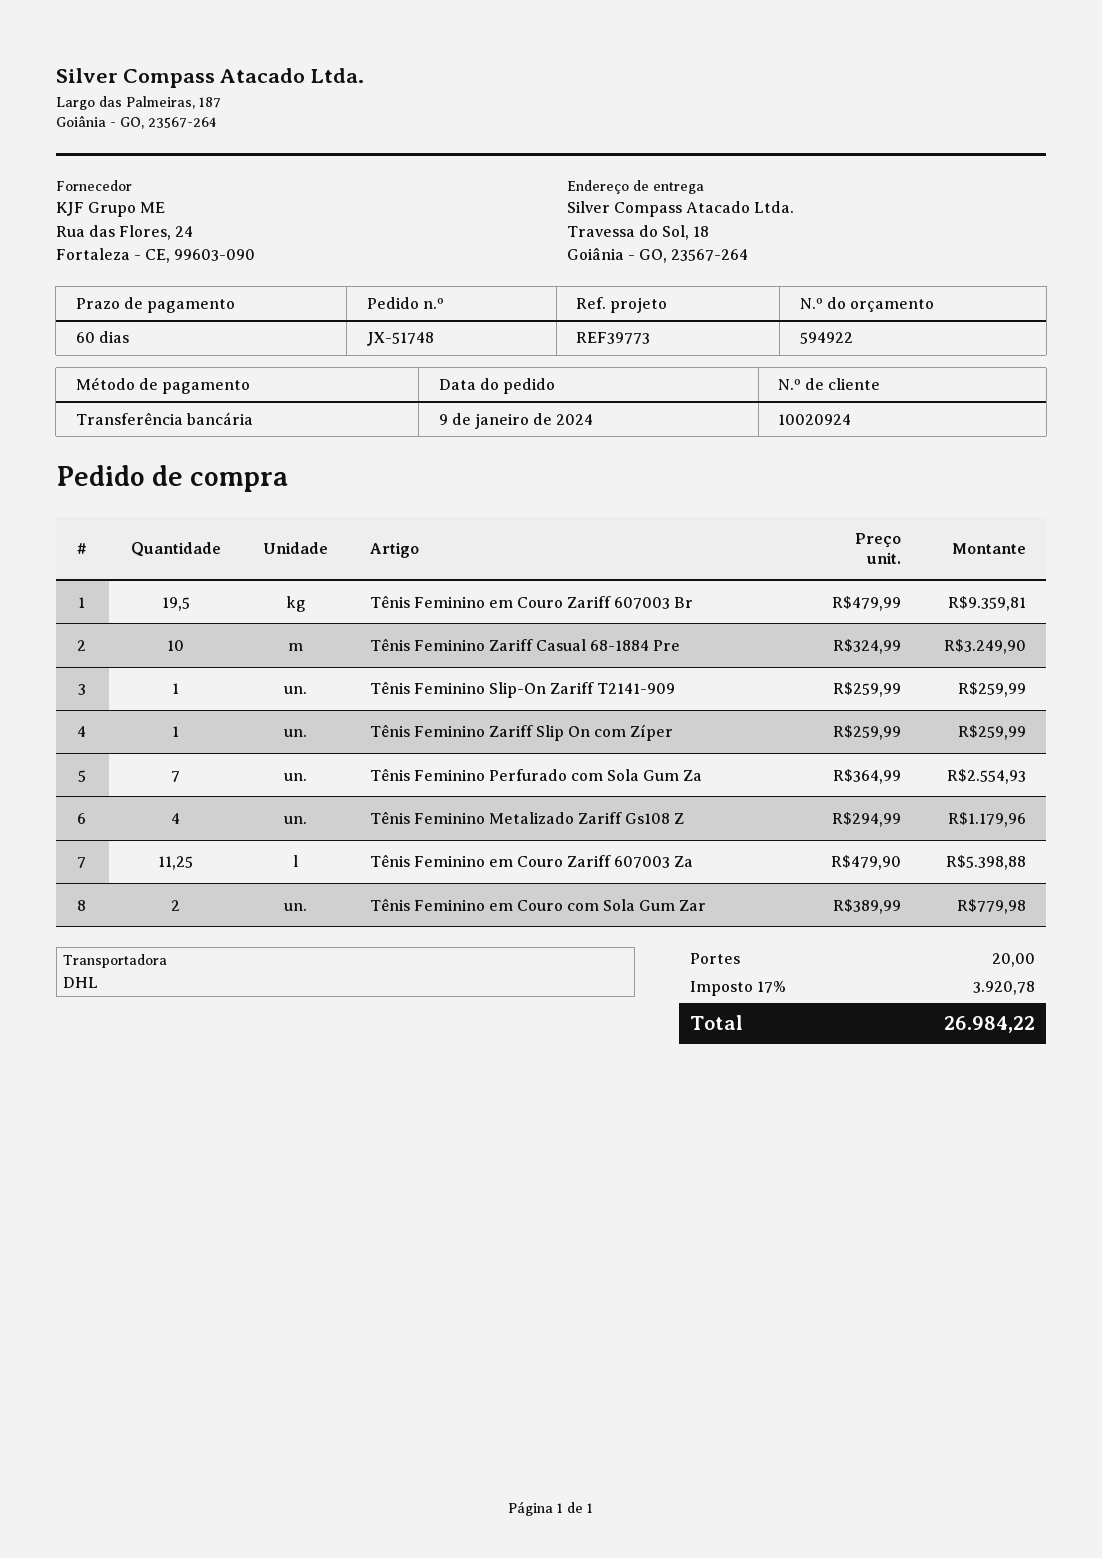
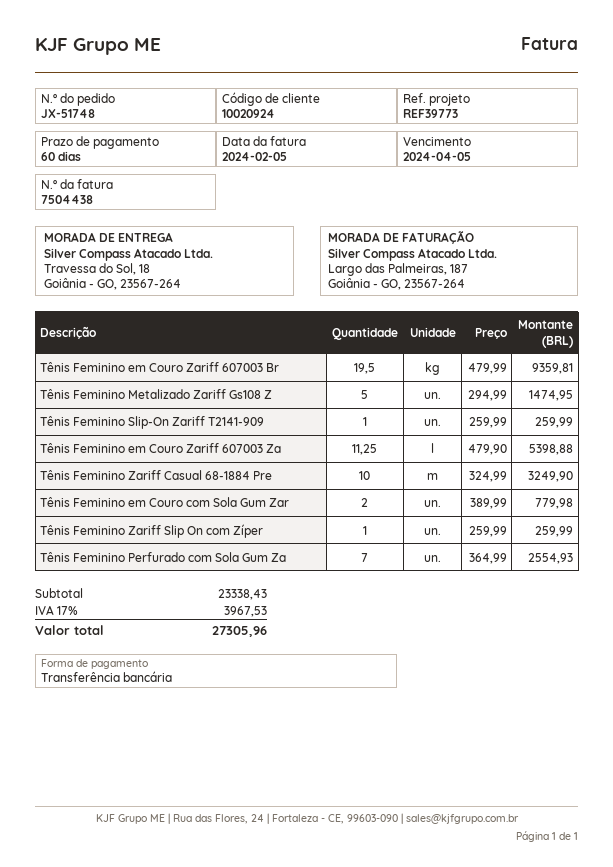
Tênis Feminino Metalizado Zariff Gs108 Z: 4 x 294.99 = 1179.96 -> 5 x 294.99 = 1474.95
shipping: 20.00 -> none
tax: 17% = 3920.78 -> 17% = 3967.53
total: 26984.22 -> 27305.96

